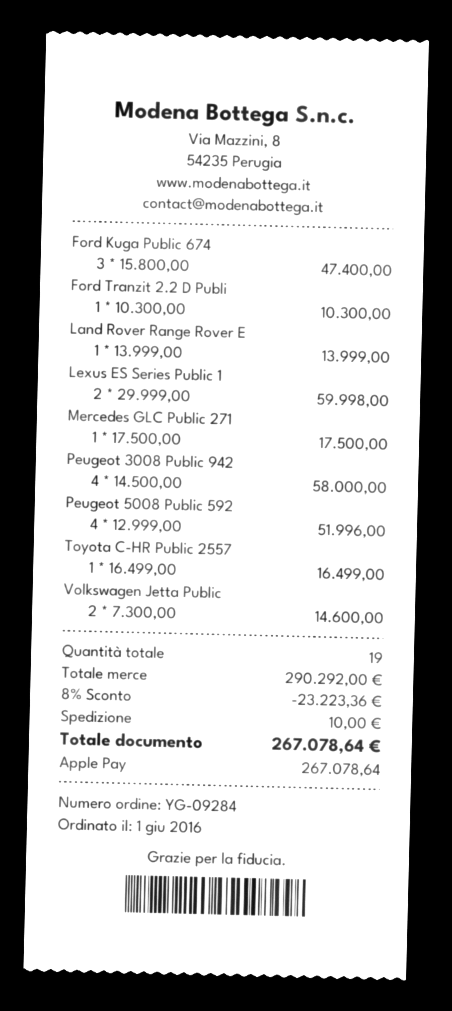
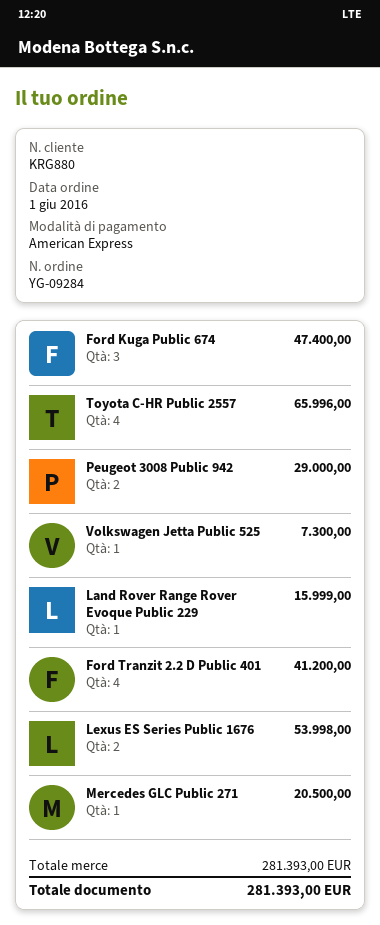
payment method: Apple Pay -> American Express
Ford Tranzit 2.2 D Publi: 1 for 10300.00 -> 4 for 41200.00
Land Rover Range Rover E: 1 for 13999.00 -> 1 for 15999.00
Lexus ES Series Public 1: 2 for 59998.00 -> 2 for 53998.00
Mercedes GLC Public 271: 1 for 17500.00 -> 1 for 20500.00
Peugeot 3008 Public 942: 4 for 58000.00 -> 2 for 29000.00
Peugeot 5008 Public 592: 4 for 51996.00 -> none
Toyota C-HR Public 2557: 1 for 16499.00 -> 4 for 65996.00
Volkswagen Jetta Public: 2 for 14600.00 -> 1 for 7300.00
subtotal: 290292.00 -> 281393.00
discount: 8% = 23223.36 -> none
shipping: 10.00 -> none
total: 267078.64 -> 281393.00

